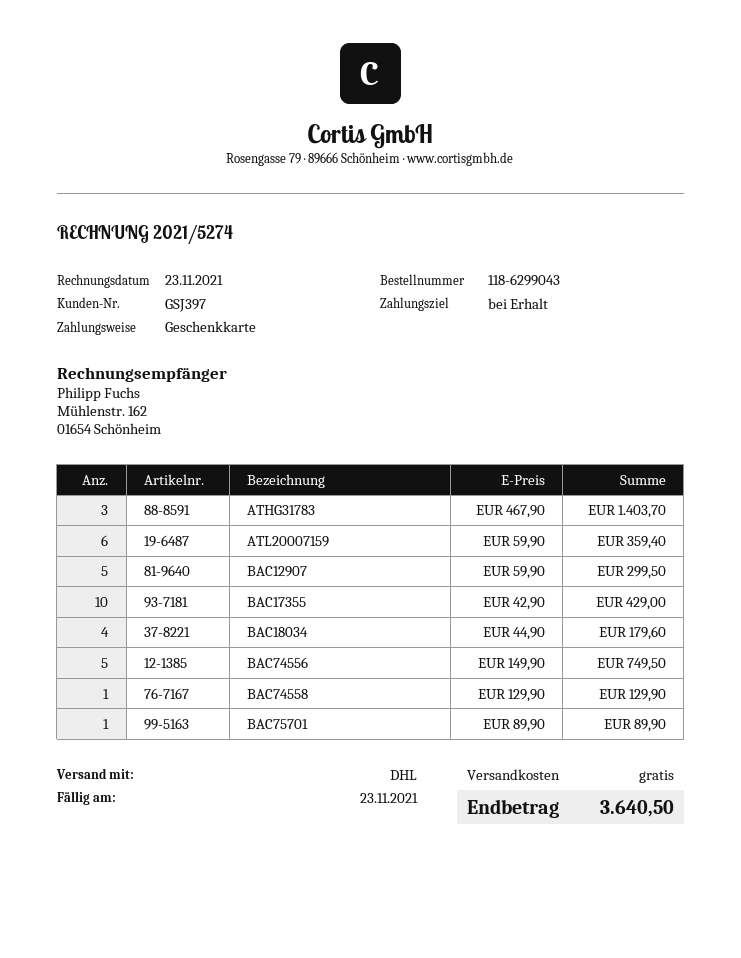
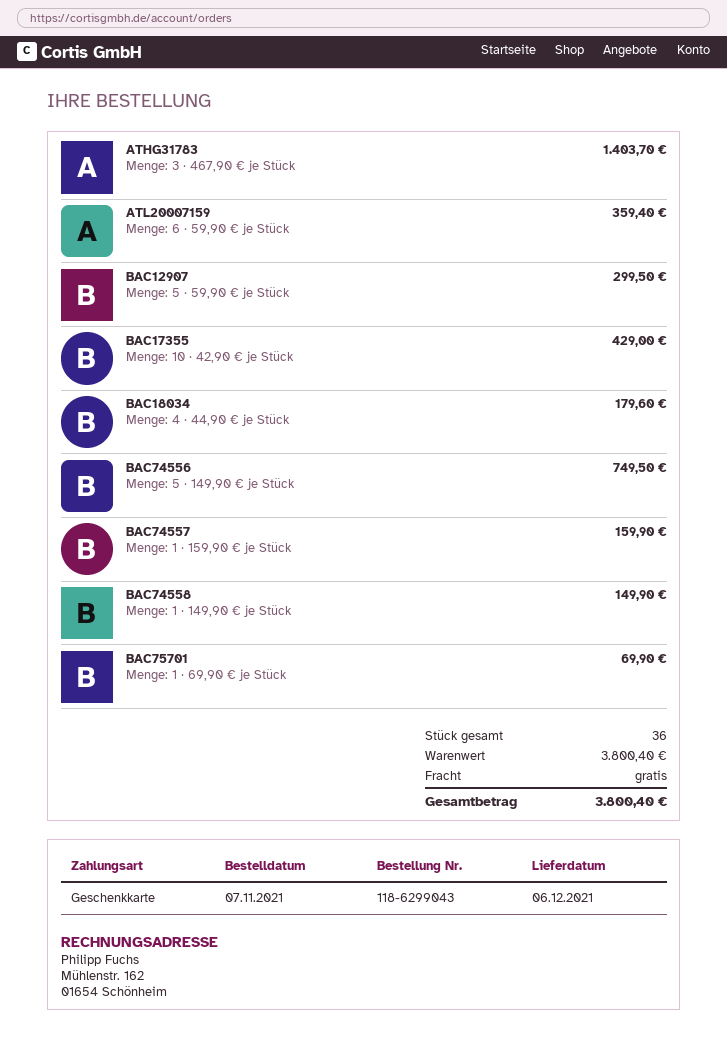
BAC74558: 1 x 129.90 = 129.90 -> 1 x 149.90 = 149.90
BAC75701: 1 x 89.90 = 89.90 -> 1 x 69.90 = 69.90
BAC74557: none -> 1 x 159.90 = 159.90
total: 3640.50 -> 3800.40

